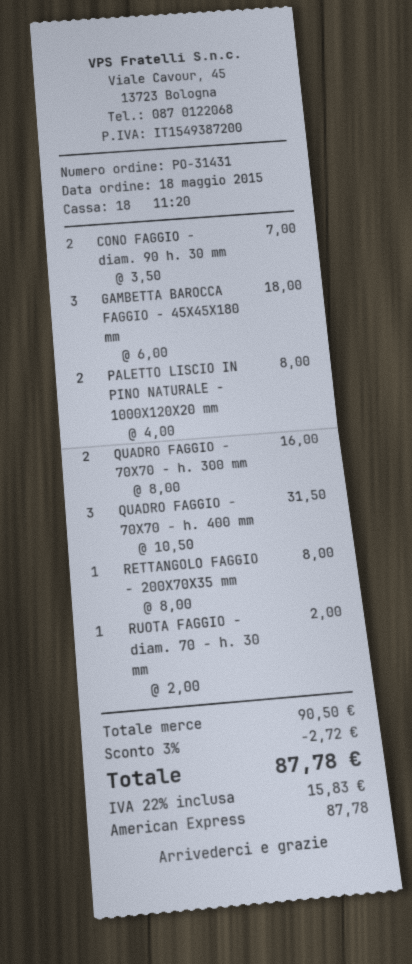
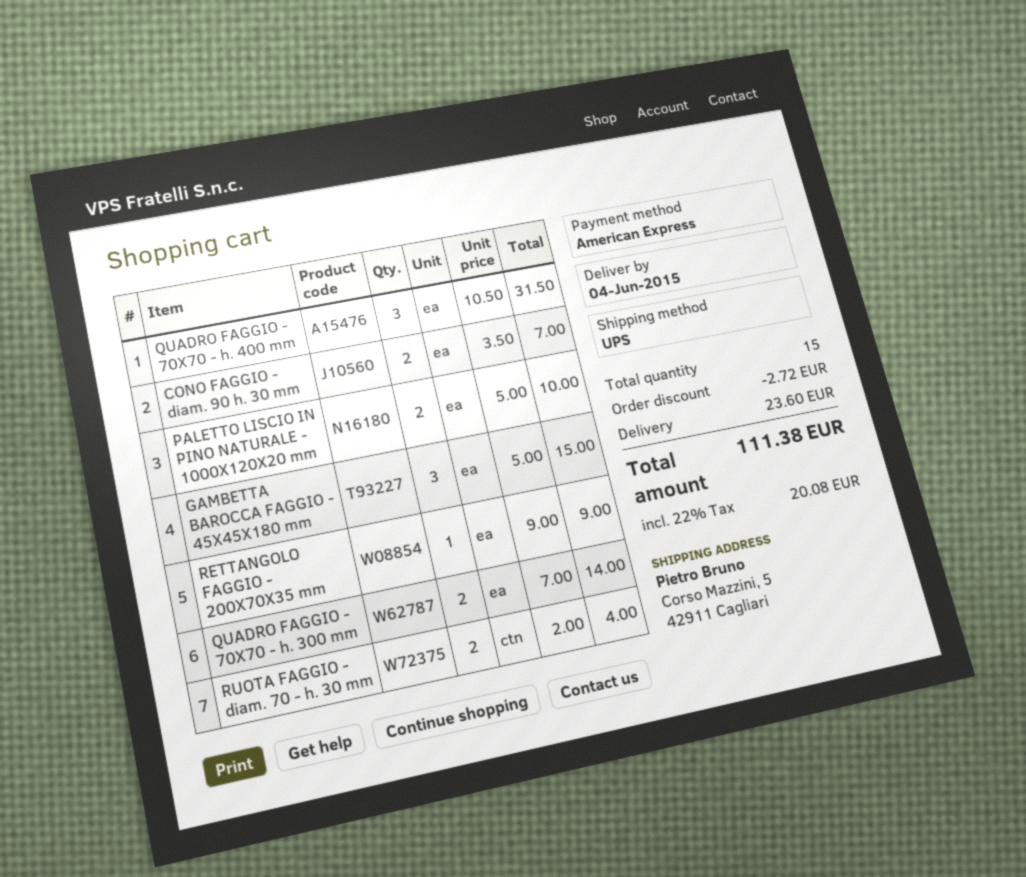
GAMBETTA BAROCCA FAGGIO - 45X45X180 mm: 3 x 6.00 = 18.00 -> 3 x 5.00 = 15.00
PALETTO LISCIO IN PINO NATURALE - 1000X120X20 mm: 2 x 4.00 = 8.00 -> 2 x 5.00 = 10.00
QUADRO FAGGIO - 70X70 - h. 300 mm: 2 x 8.00 = 16.00 -> 2 x 7.00 = 14.00
RETTANGOLO FAGGIO - 200X70X35 mm: 1 x 8.00 = 8.00 -> 1 x 9.00 = 9.00
RUOTA FAGGIO - diam. 70 - h. 30 mm: 1 x 2.00 = 2.00 -> 2 x 2.00 = 4.00
shipping: none -> 23.60
tax: 22% = 15.83 -> 22% = 20.08
total: 87.78 -> 111.38

